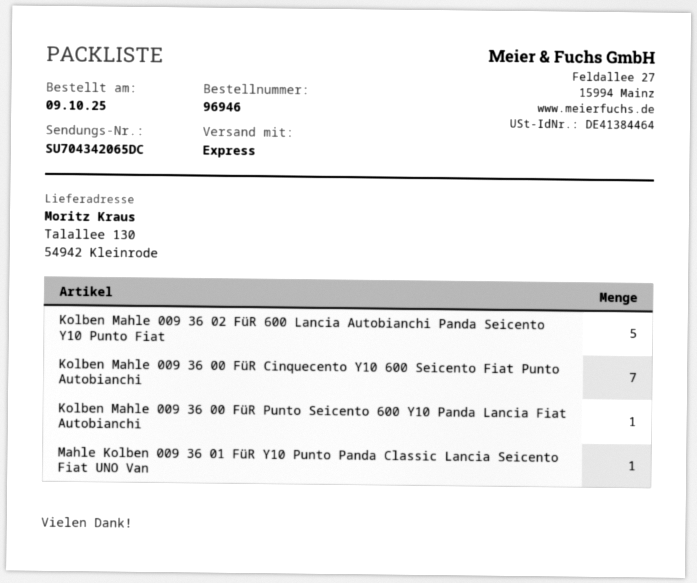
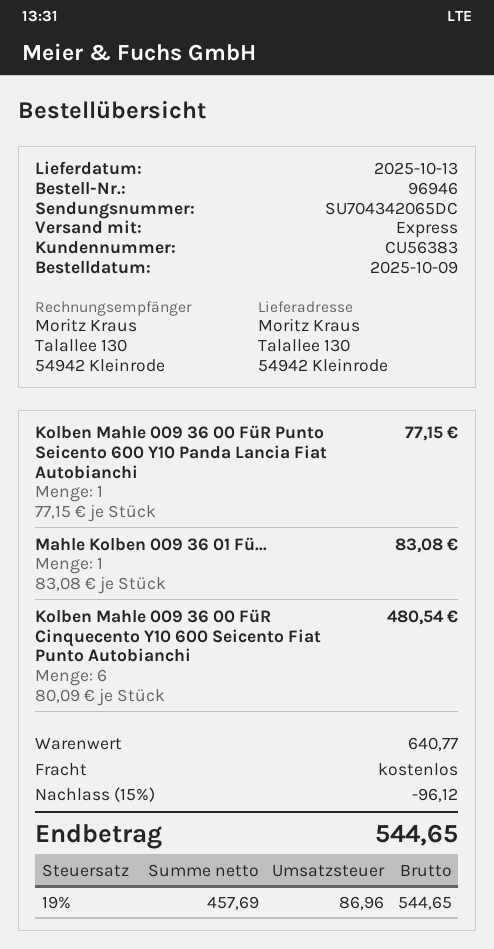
Kolben Mahle 009 36 02 FüR 600 Lancia Autobianchi Panda Seicento Y10 Punto Fiat: 5 -> none
Kolben Mahle 009 36 00 FüR Cinquecento Y10 600 Seicento Fiat Punto Autobianchi: 7 -> 6

